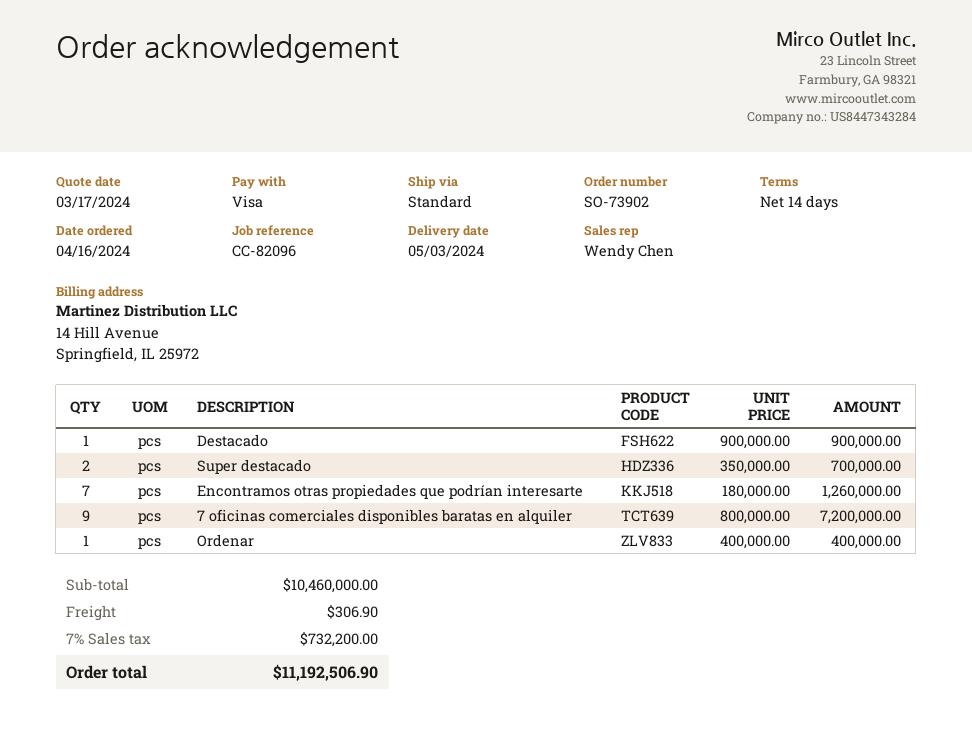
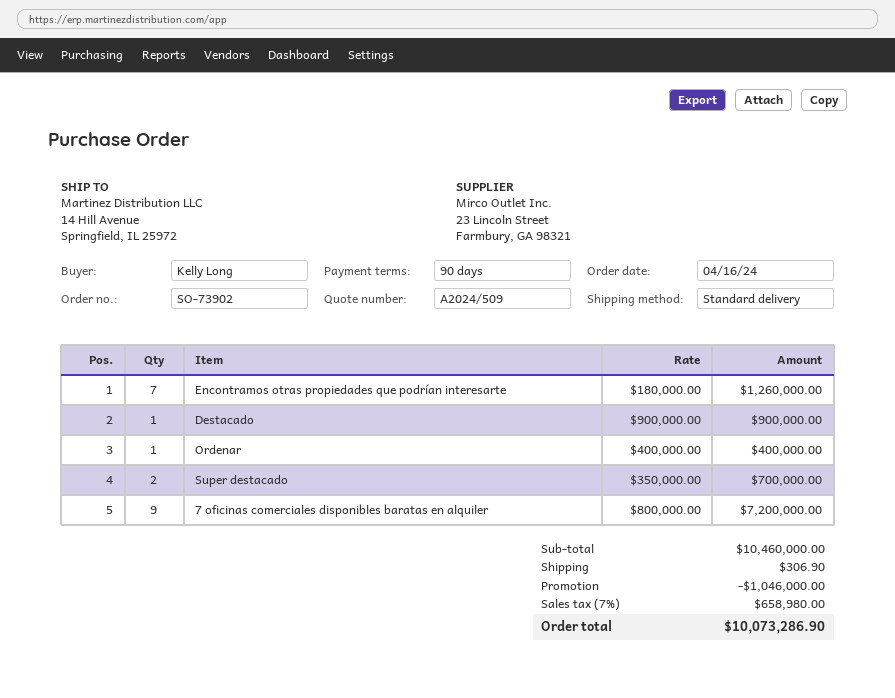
payment terms: 14 days -> 90 days
discount: none -> 1046000.00
tax: 7% = 732200.00 -> 7% = 658980.00
total: 11192506.90 -> 10073286.90

